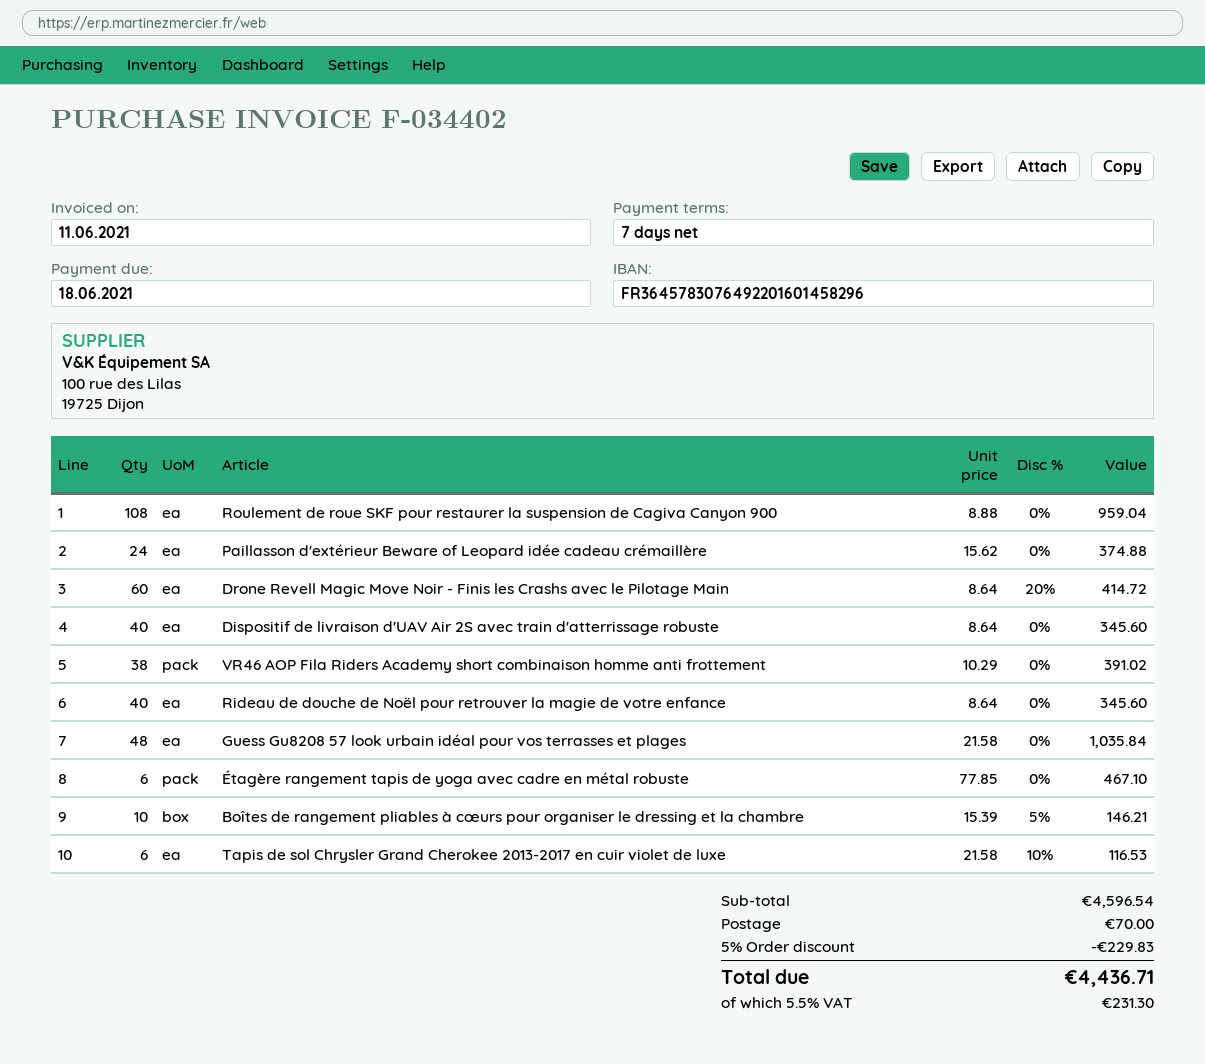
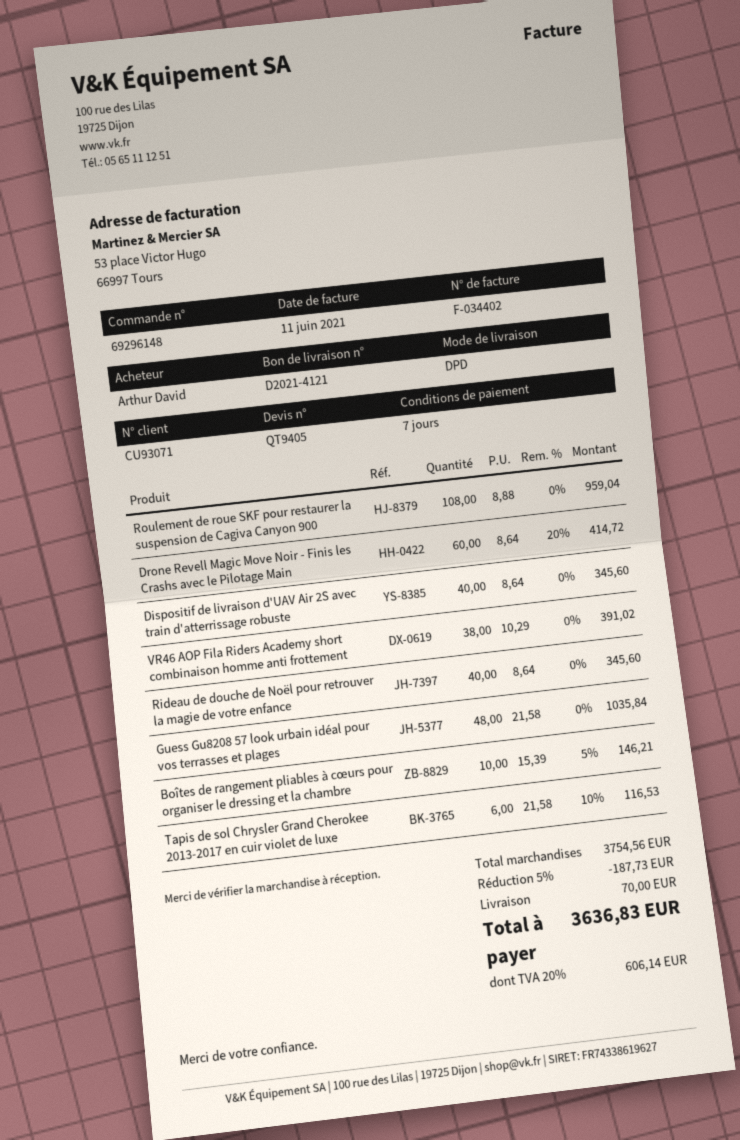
Paillasson d'extérieur Beware of Leopard idée cadeau crémaillère: 24 x 15.62 = 374.88 -> none
Étagère rangement tapis de yoga avec cadre en métal robuste: 6 x 77.85 = 467.10 -> none
subtotal: 4596.54 -> 3754.56
discount: 5% = 229.83 -> 5% = 187.73
tax: 5.5% = 231.30 -> 20% = 606.14
total: 4436.71 -> 3636.83

